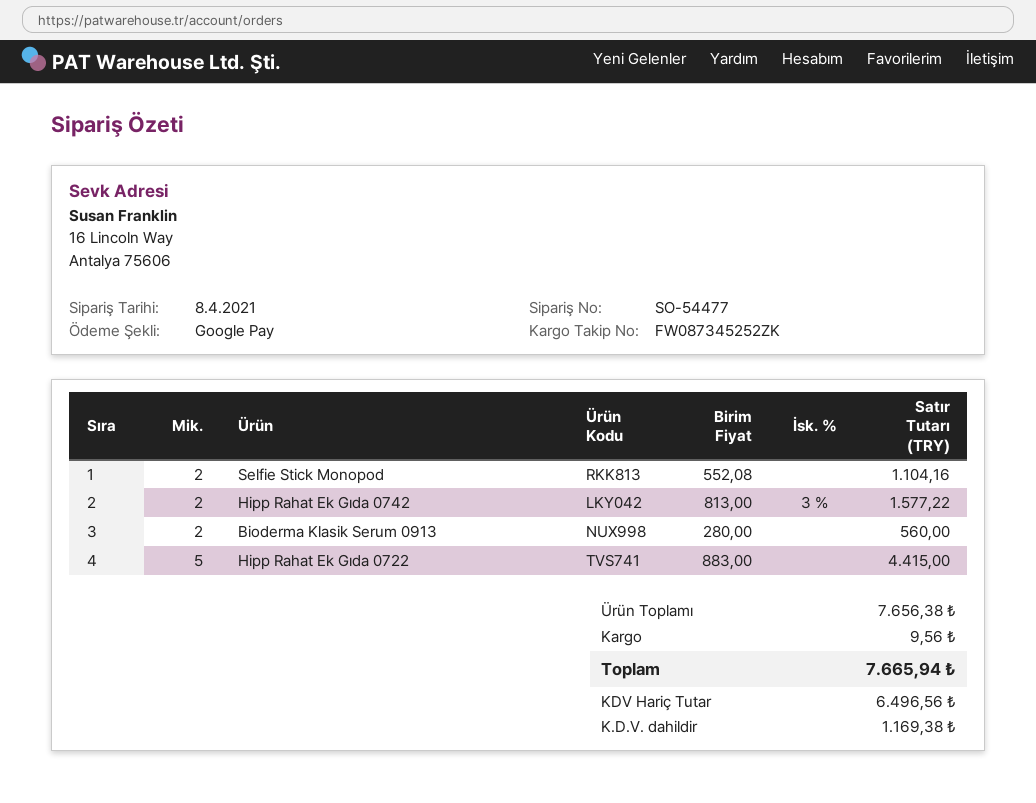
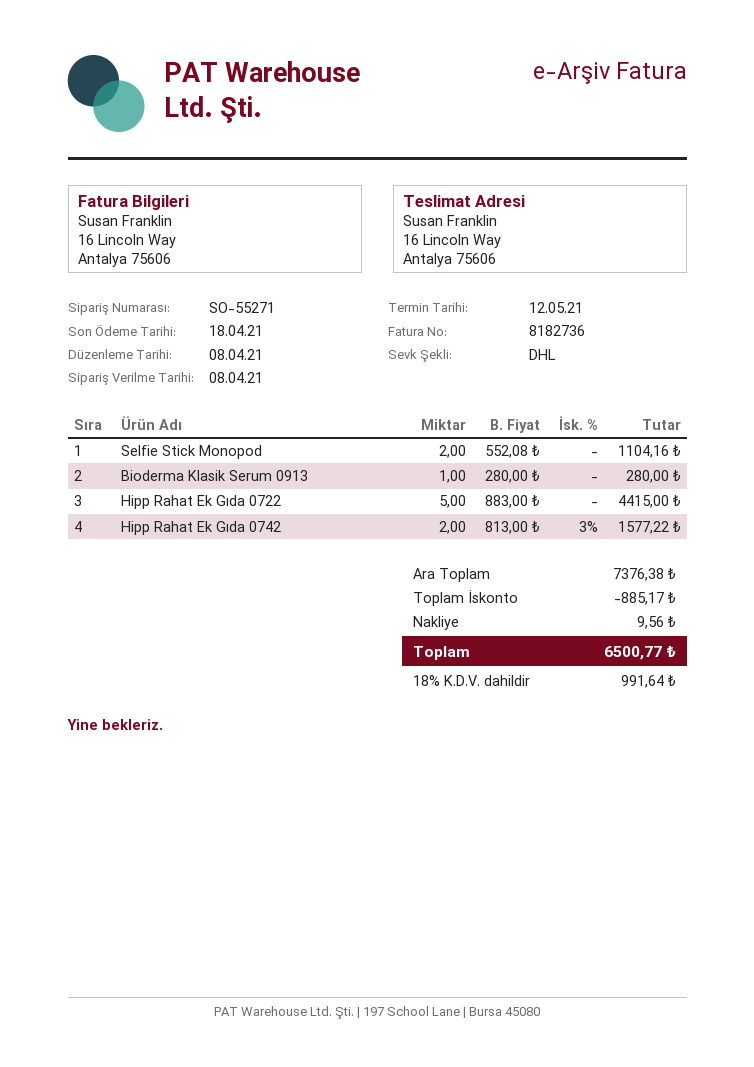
order number: SO-54477 -> SO-55271
Bioderma Klasik Serum 0913: 2 x 280.00 = 560.00 -> 1 x 280.00 = 280.00
subtotal: 7656.38 -> 7376.38
discount: none -> 885.17
tax: 1169.38 -> 991.64
total: 7665.94 -> 6500.77

